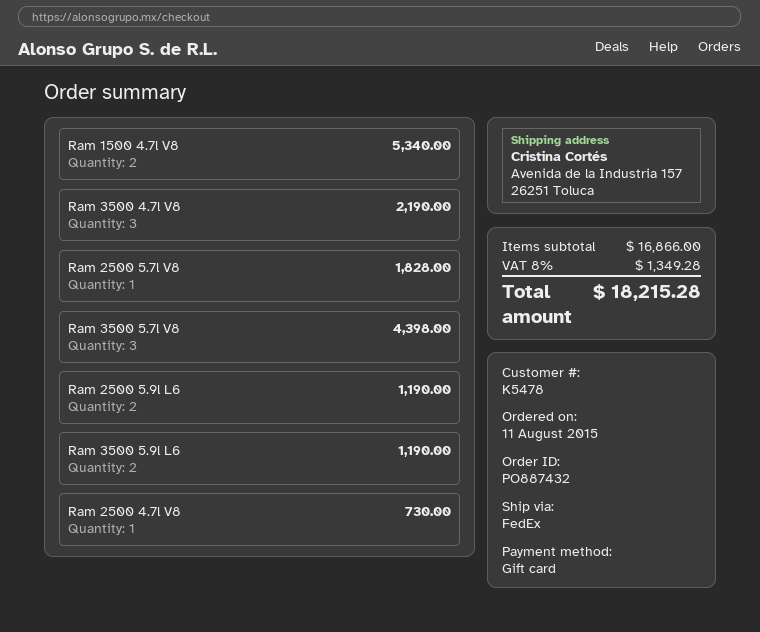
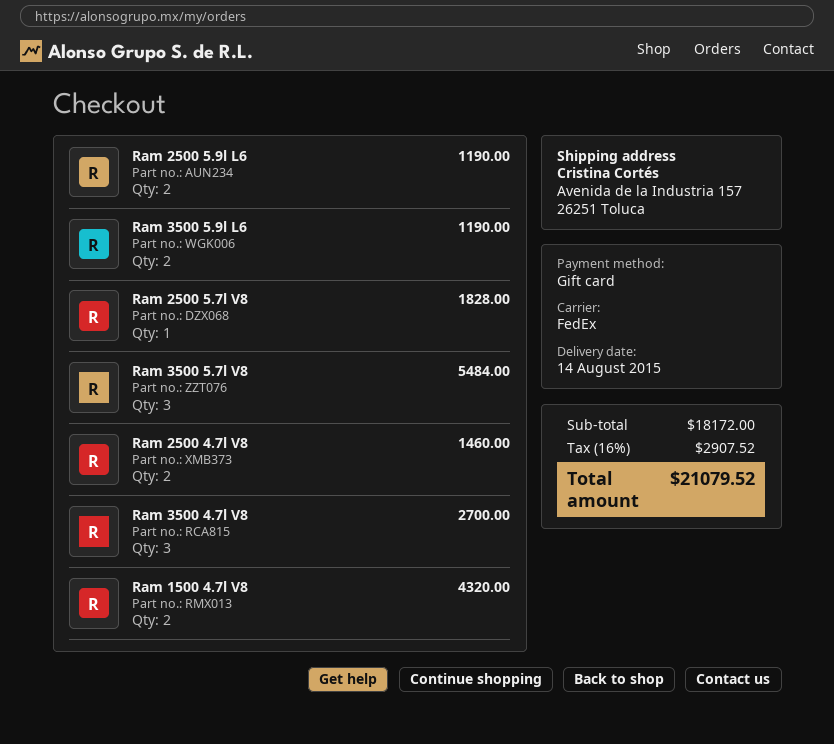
Ram 1500 4.7l V8: 2 for 5340.00 -> 2 for 4320.00
Ram 3500 4.7l V8: 3 for 2190.00 -> 3 for 2700.00
Ram 3500 5.7l V8: 3 for 4398.00 -> 3 for 5484.00
Ram 2500 4.7l V8: 1 for 730.00 -> 2 for 1460.00
subtotal: 16866.00 -> 18172.00
tax: 8% = 1349.28 -> 16% = 2907.52
total: 18215.28 -> 21079.52

